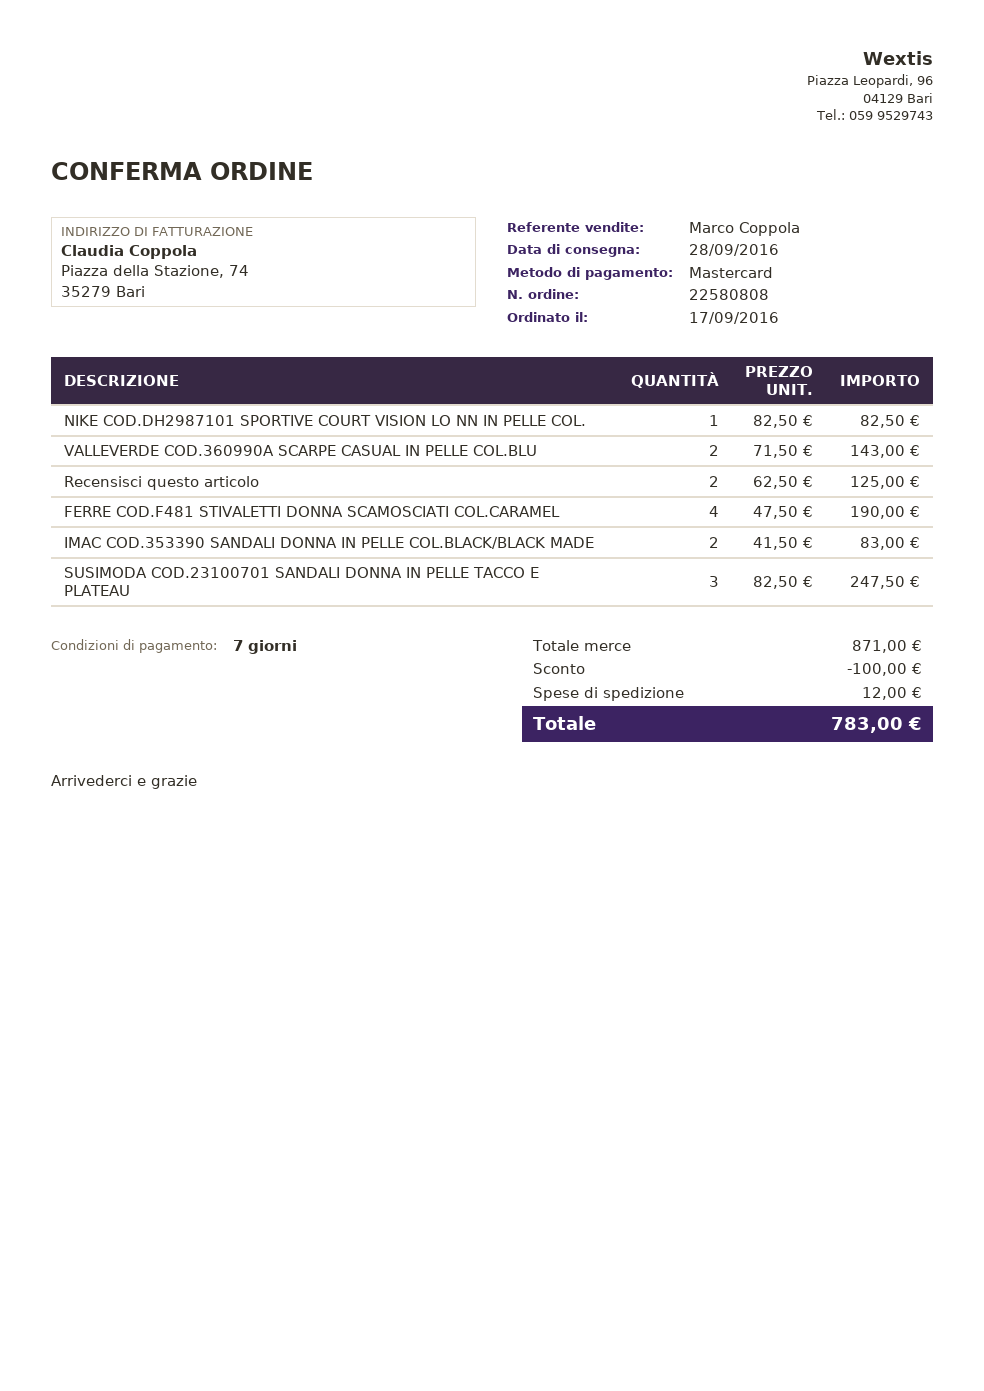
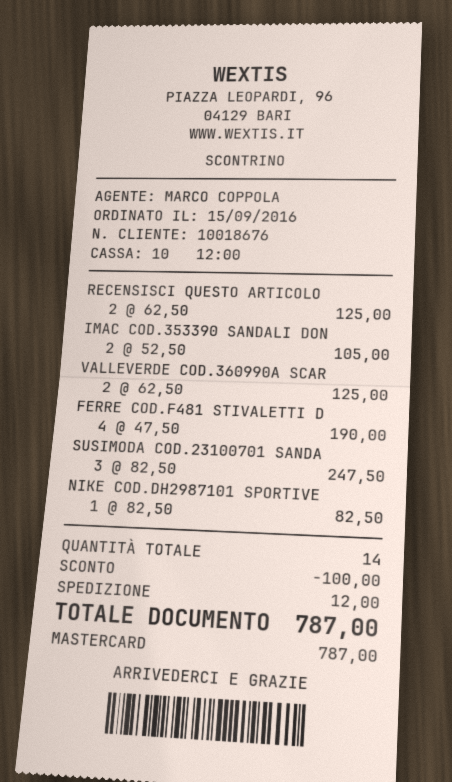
order date: 2016-09-17 -> 2016-09-15
VALLEVERDE COD.360990A SCARPE CASUAL IN PELLE COL.BLU: 2 x 71.50 = 143.00 -> 2 x 62.50 = 125.00
IMAC COD.353390 SANDALI DONNA IN PELLE COL.BLACK/BLACK MADE: 2 x 41.50 = 83.00 -> 2 x 52.50 = 105.00
total: 783.00 -> 787.00

